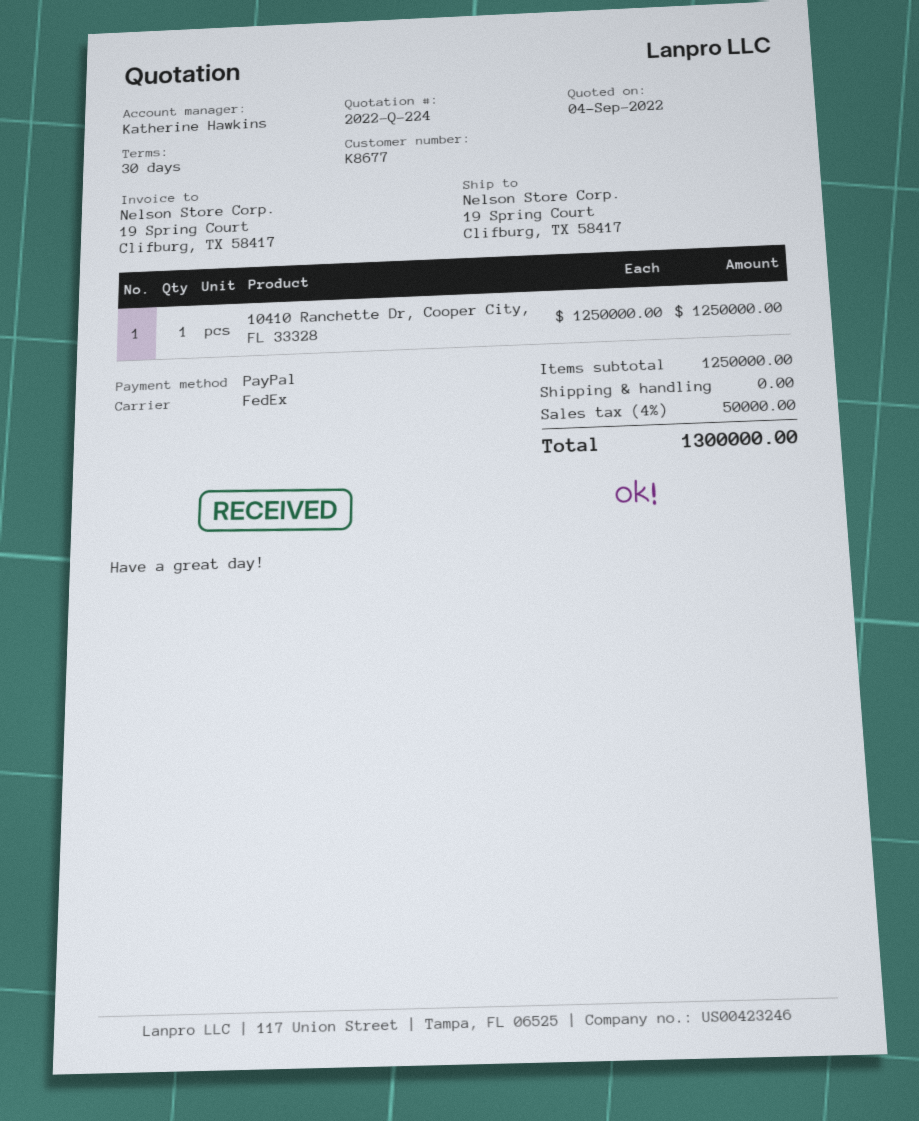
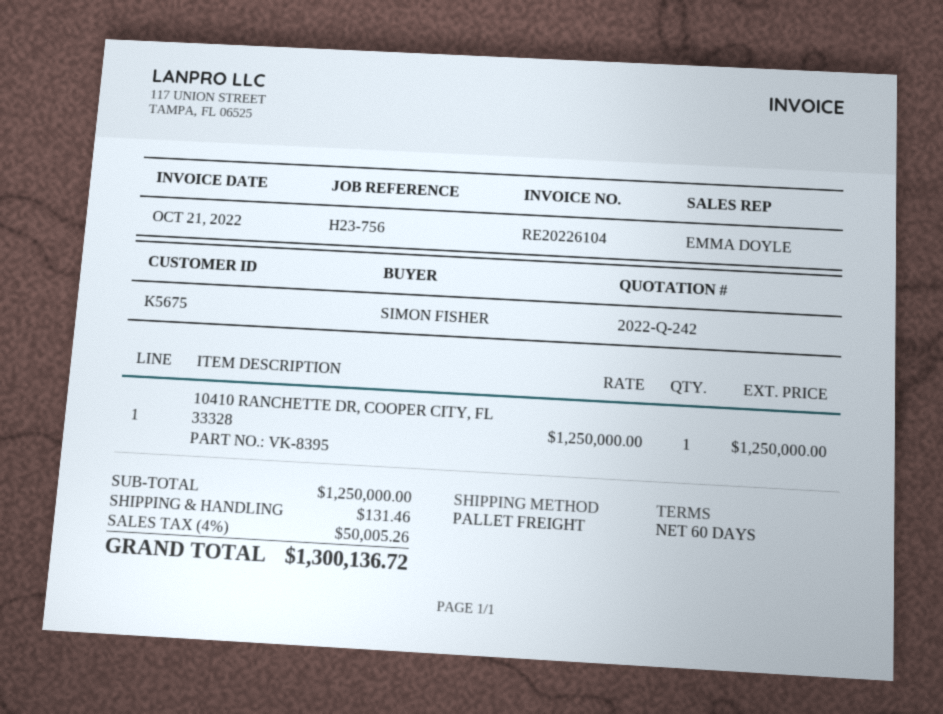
quote number: 2022-Q-224 -> 2022-Q-242
payment terms: 30 days -> 60 days
customer number: K8677 -> K5675
sales rep: Katherine Hawkins -> EMMA DOYLE
shipping method: FedEx -> pallet freight
shipping: 0.00 -> 131.46
tax: 4% = 50000.00 -> 4% = 50005.26
total: 1300000.00 -> 1300136.72

